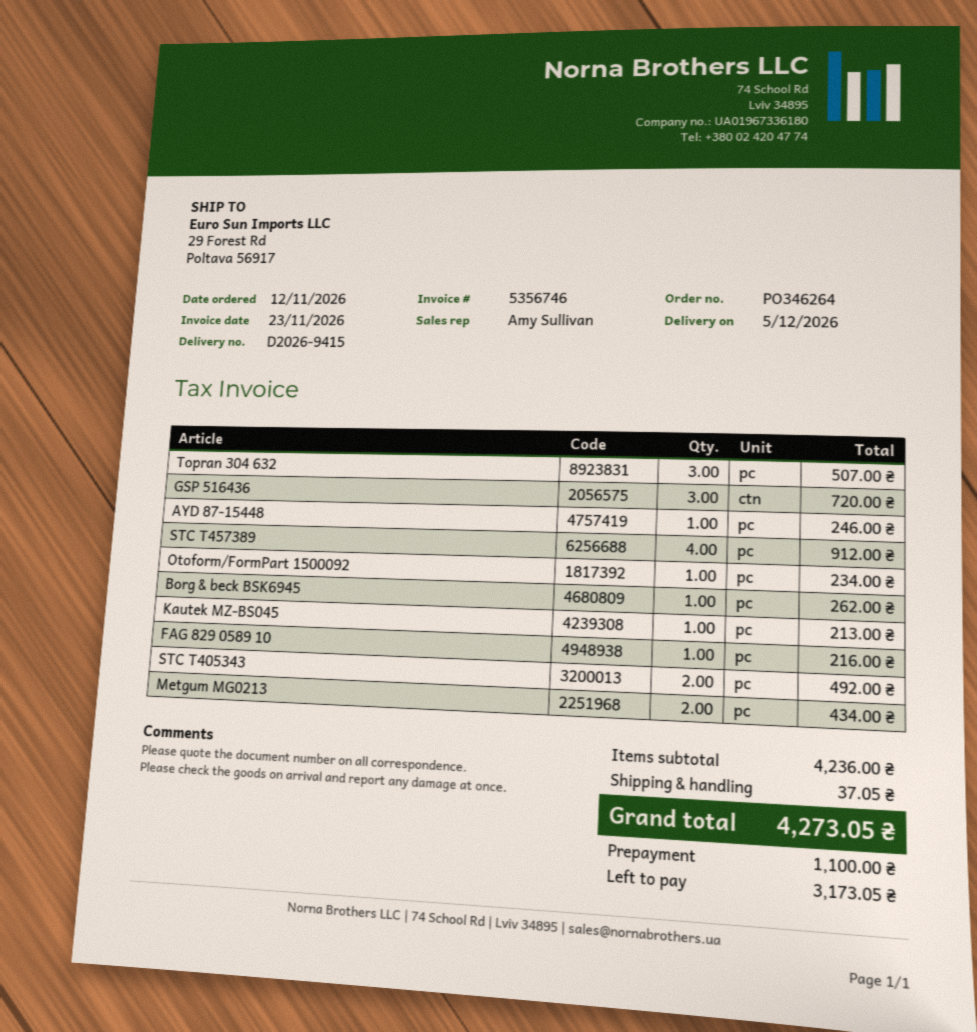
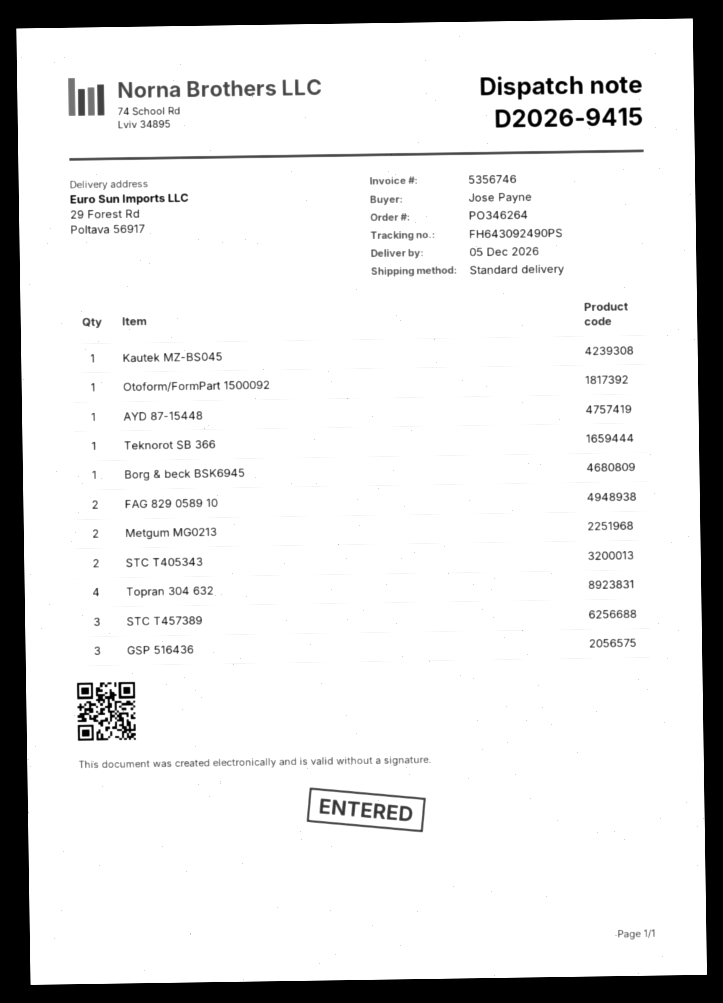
Topran 304 632: 3 -> 4
STC T457389: 4 -> 3
FAG 829 0589 10: 1 -> 2
Teknorot SB 366: none -> 1

